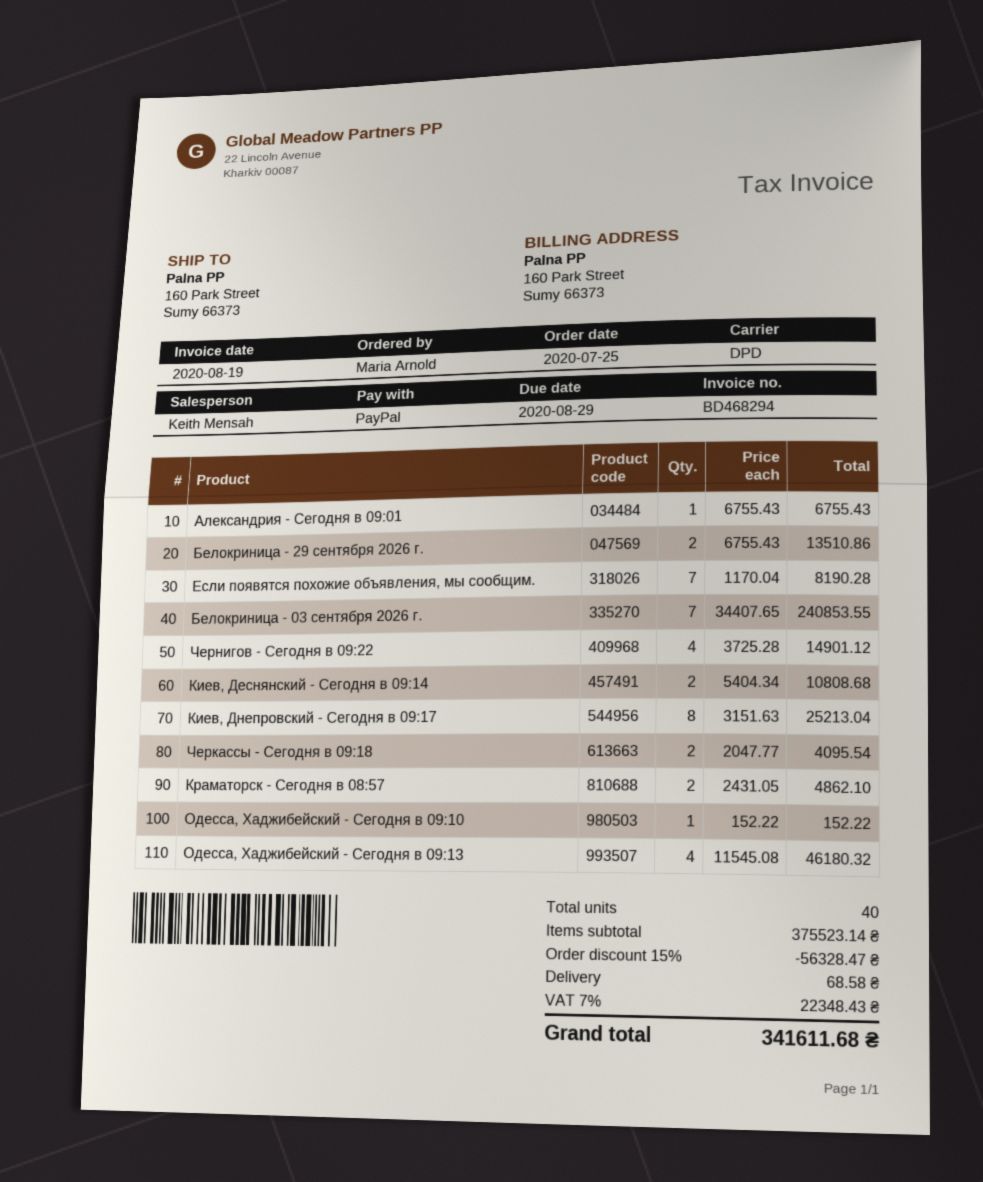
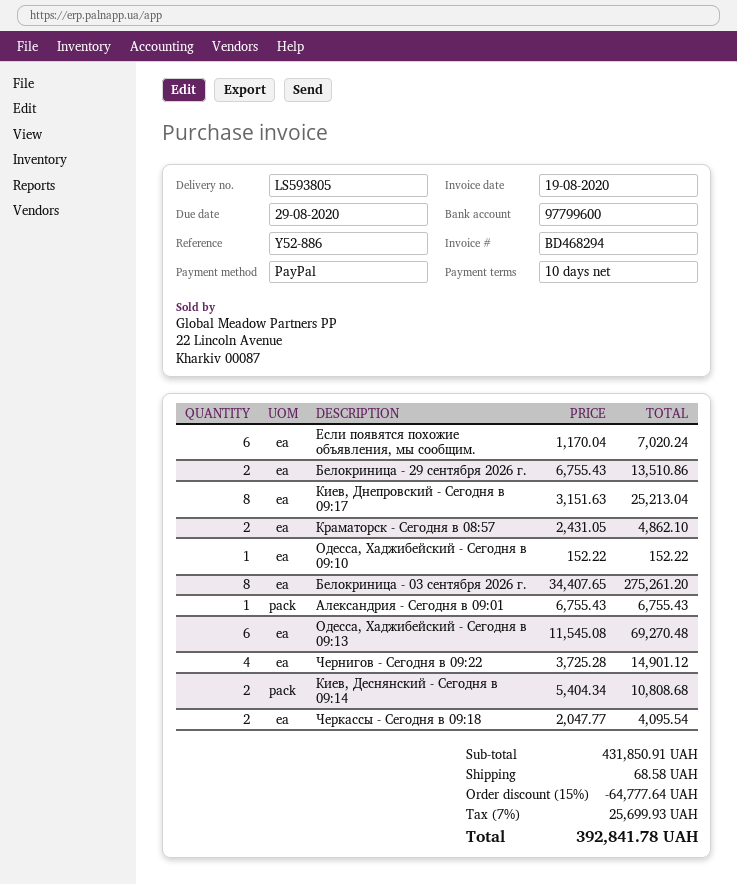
Если появятся похожие объявления, мы сообщим.: 7 x 1170.04 = 8190.28 -> 6 x 1170.04 = 7020.24
Белокриница - 03 сентября 2026 г.: 7 x 34407.65 = 240853.55 -> 8 x 34407.65 = 275261.20
Одесса, Хаджибейский - Сегодня в 09:13: 4 x 11545.08 = 46180.32 -> 6 x 11545.08 = 69270.48
subtotal: 375523.14 -> 431850.91
discount: 15% = 56328.47 -> 15% = 64777.64
tax: 7% = 22348.43 -> 7% = 25699.93
total: 341611.68 -> 392841.78

